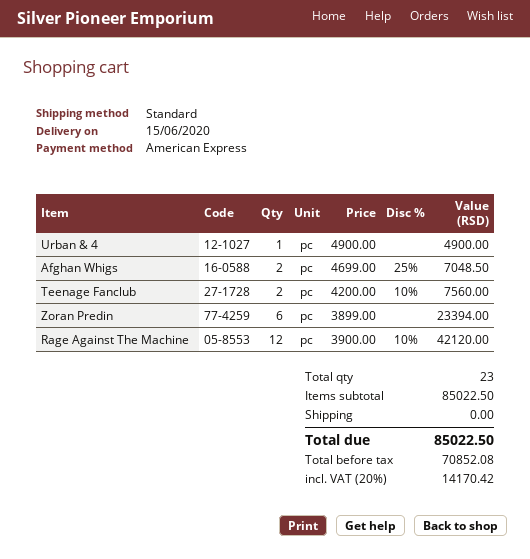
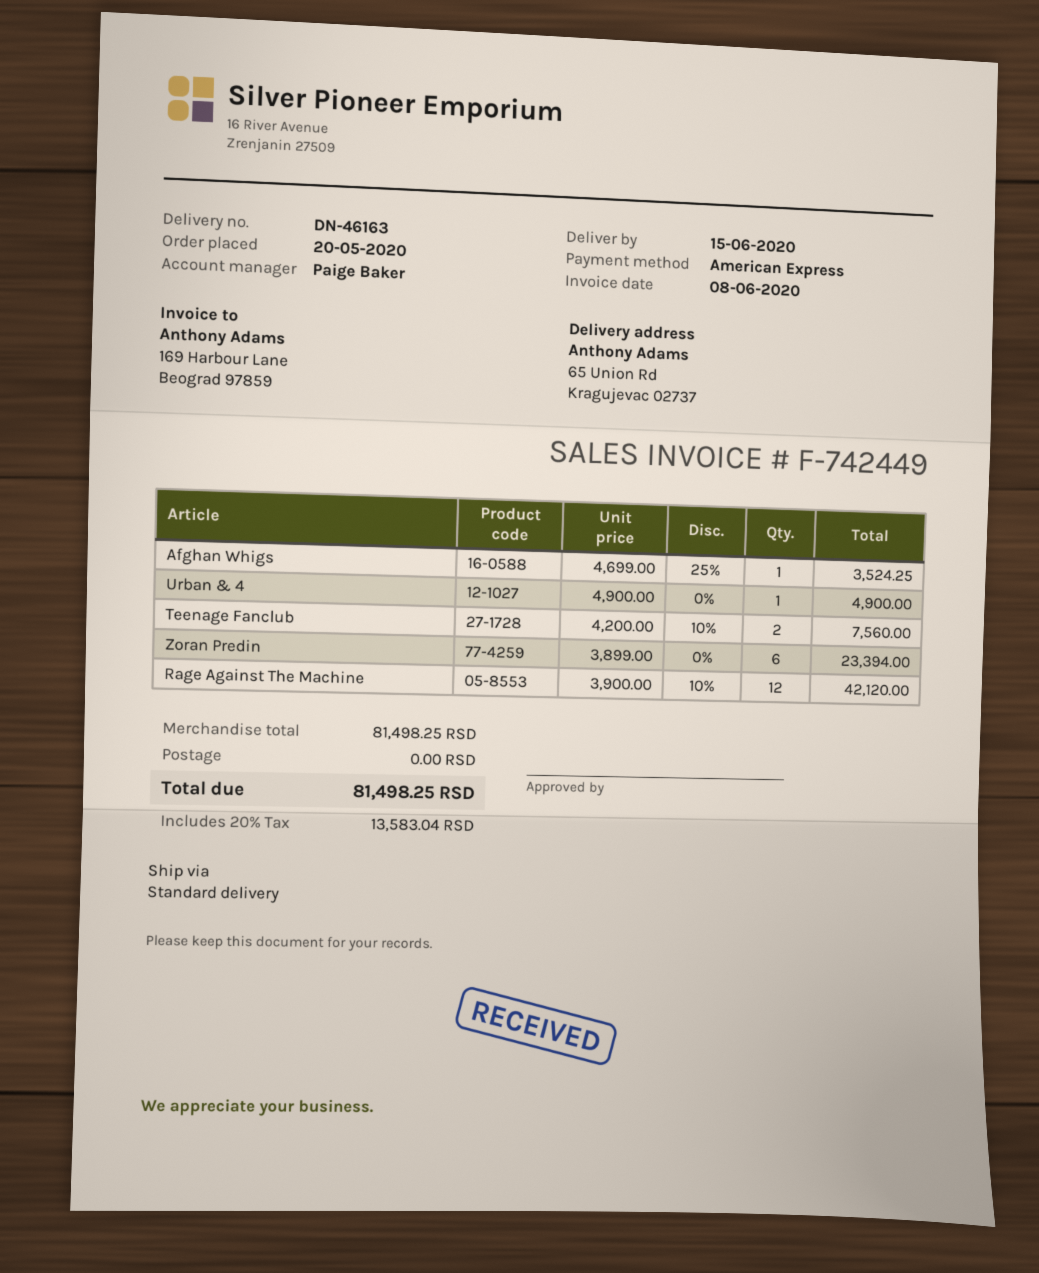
Afghan Whigs: 2 x 4699.00 - 25% = 7048.50 -> 1 x 4699.00 - 25% = 3524.25
subtotal: 85022.50 -> 81498.25
tax: 20% = 14170.42 -> 20% = 13583.04
total: 85022.50 -> 81498.25

